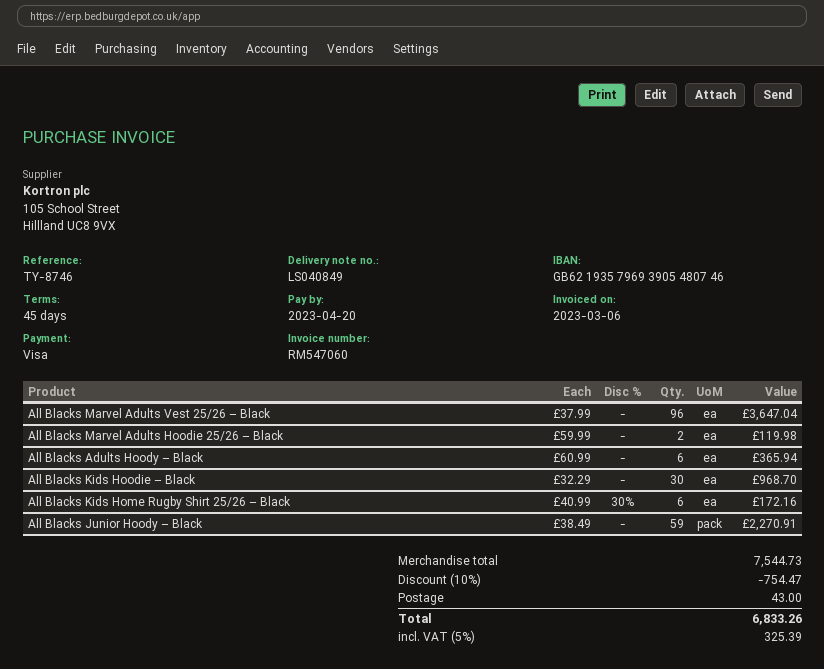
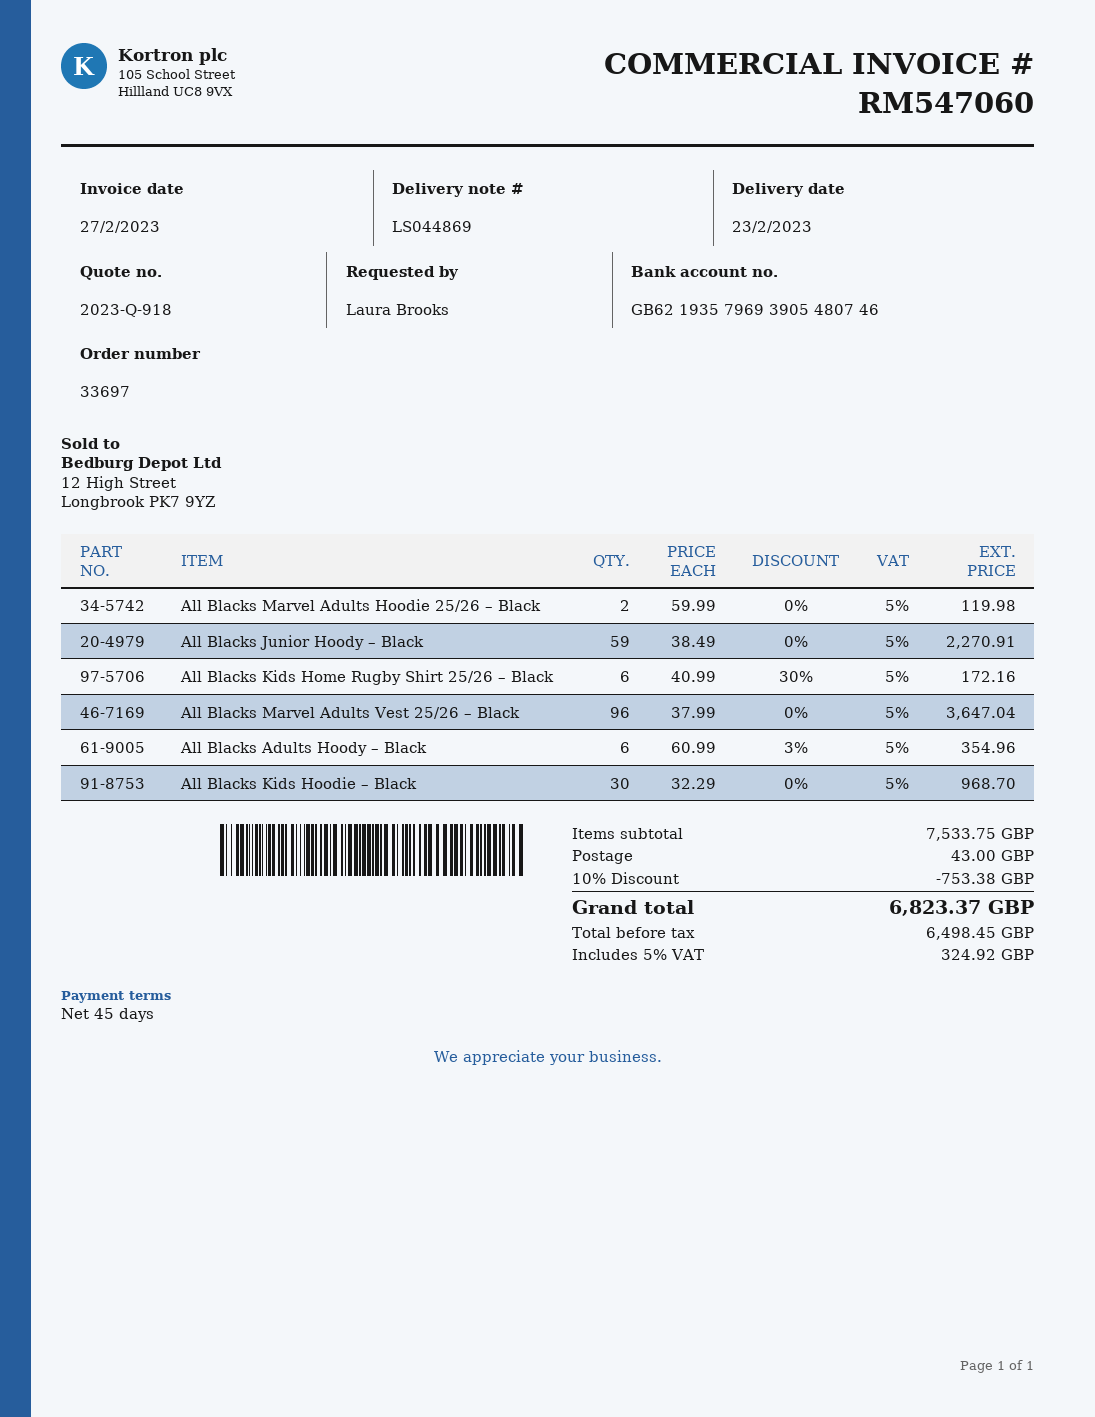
delivery note number: LS040849 -> LS044869
invoice date: 2023-03-06 -> 2023-02-27
All Blacks Adults Hoody – Black: 6 x 60.99 = 365.94 -> 6 x 60.99 - 3% = 354.96
subtotal: 7544.73 -> 7533.75
discount: 10% = 754.47 -> 10% = 753.38
tax: 5% = 325.39 -> 5% = 324.92
total: 6833.26 -> 6823.37

